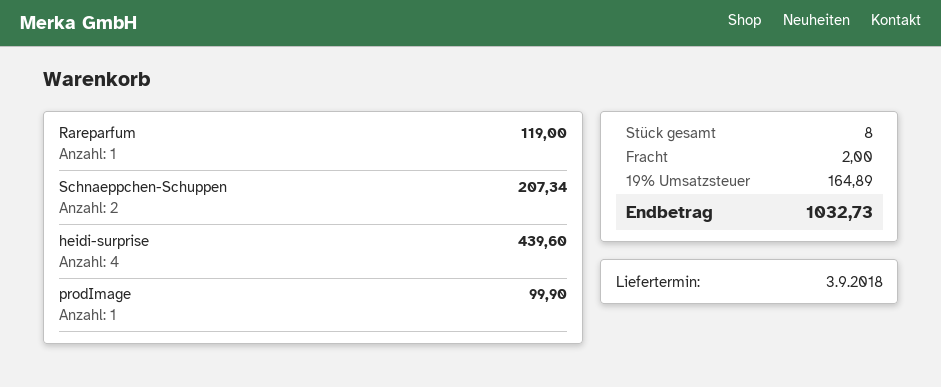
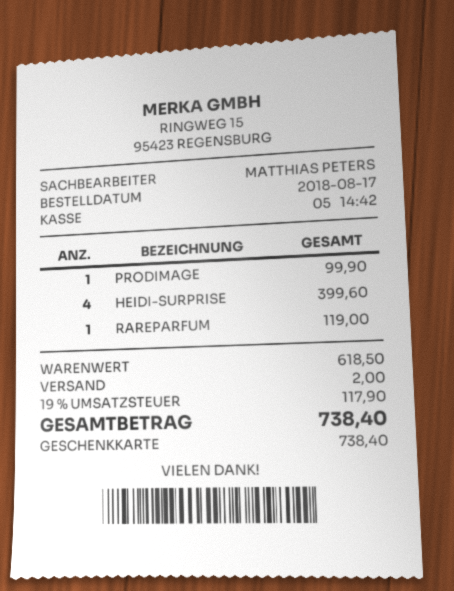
Schnaeppchen-Schuppen: 2 for 207.34 -> none
heidi-surprise: 4 for 439.60 -> 4 for 399.60
tax: 19% = 164.89 -> 19% = 117.90
total: 1032.73 -> 738.40

